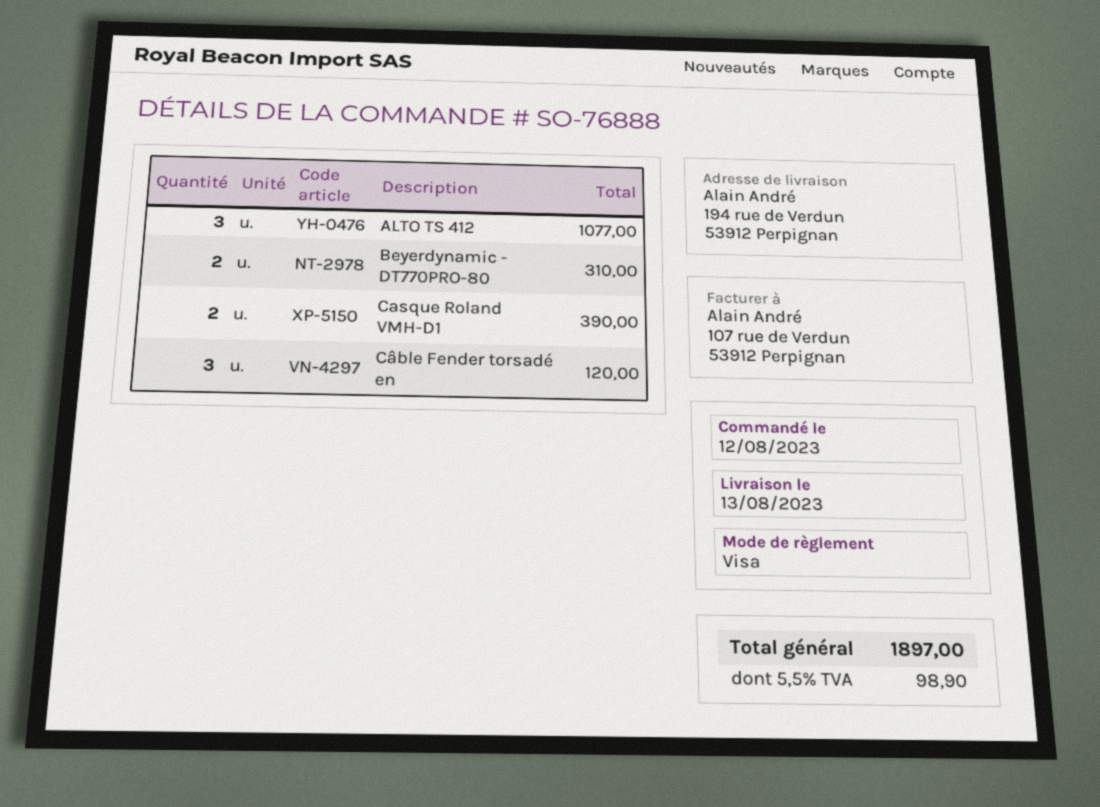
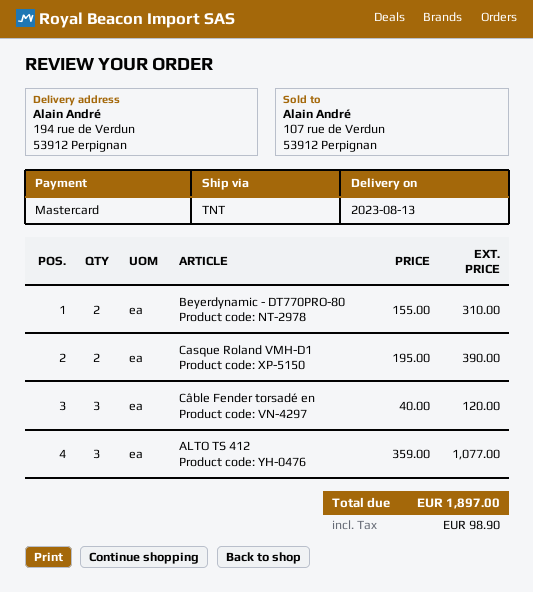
payment method: Visa -> Mastercard

